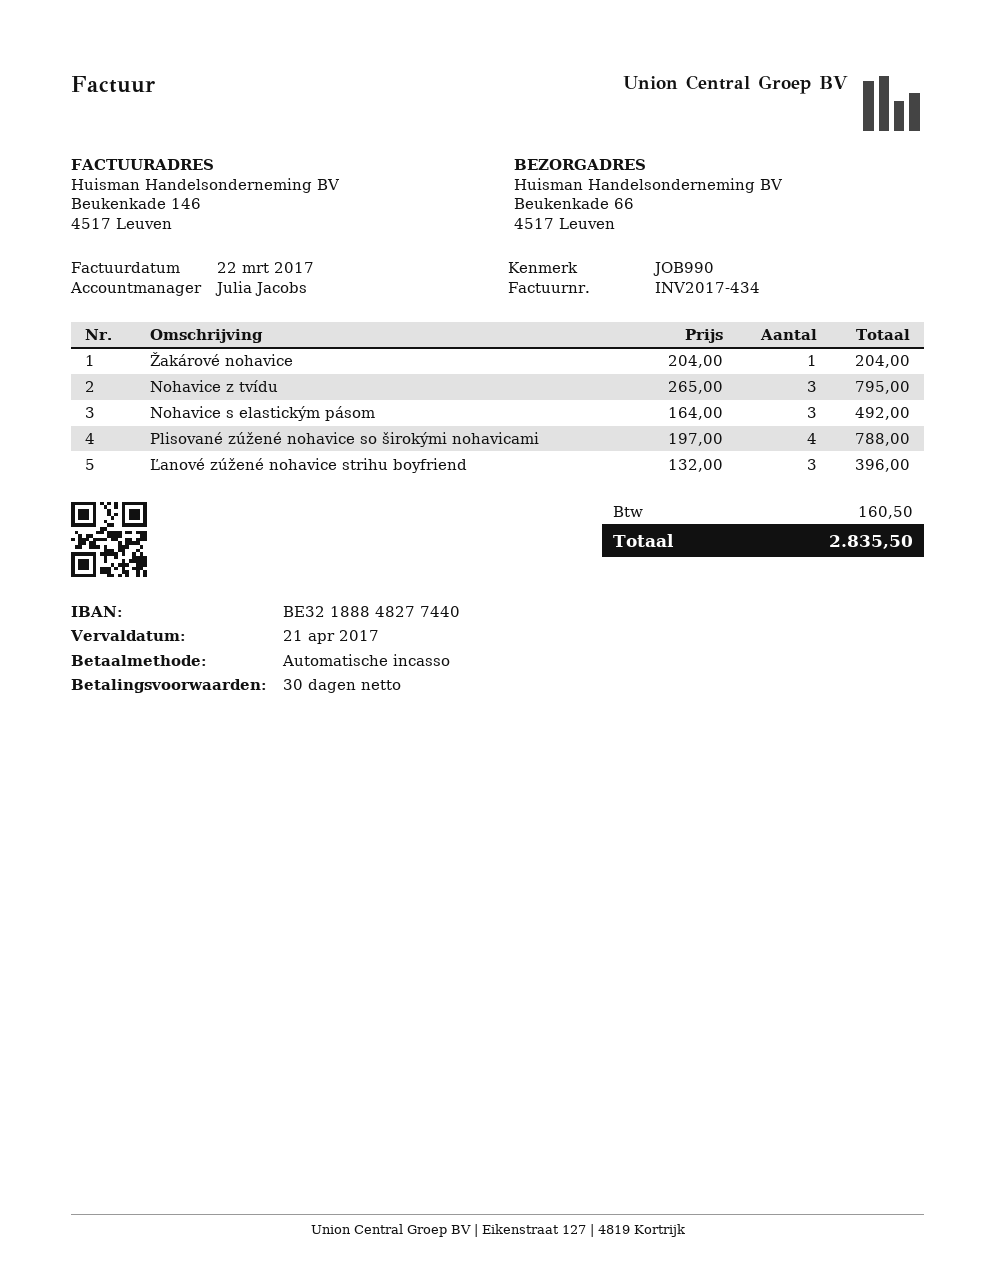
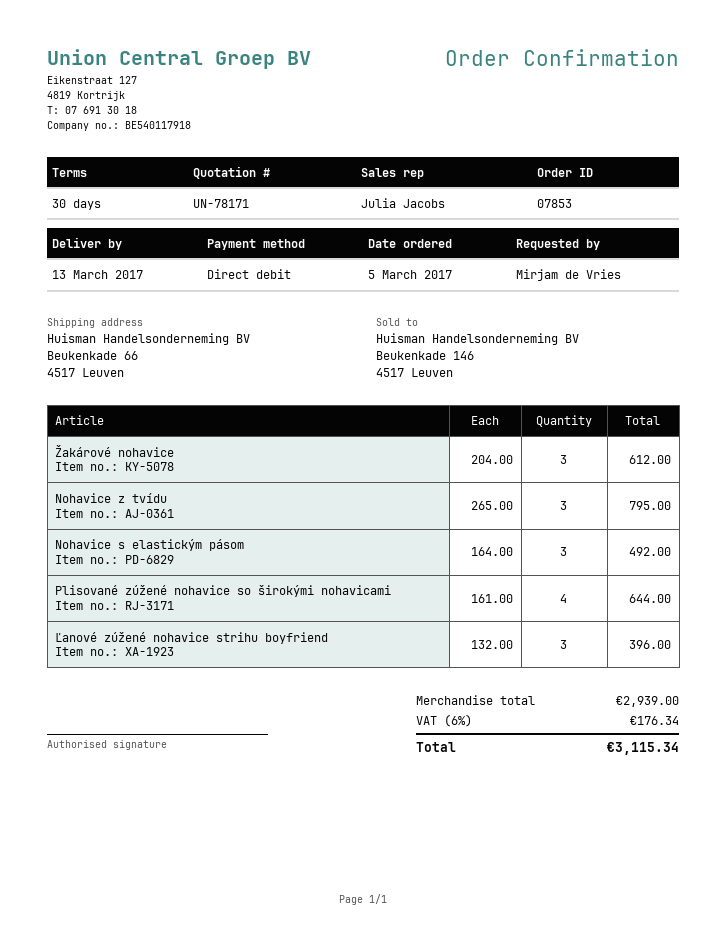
Žakárové nohavice: 1 x 204.00 = 204.00 -> 3 x 204.00 = 612.00
Plisované zúžené nohavice so širokými nohavicami: 4 x 197.00 = 788.00 -> 4 x 161.00 = 644.00
tax: 160.50 -> 176.34
total: 2835.50 -> 3115.34

